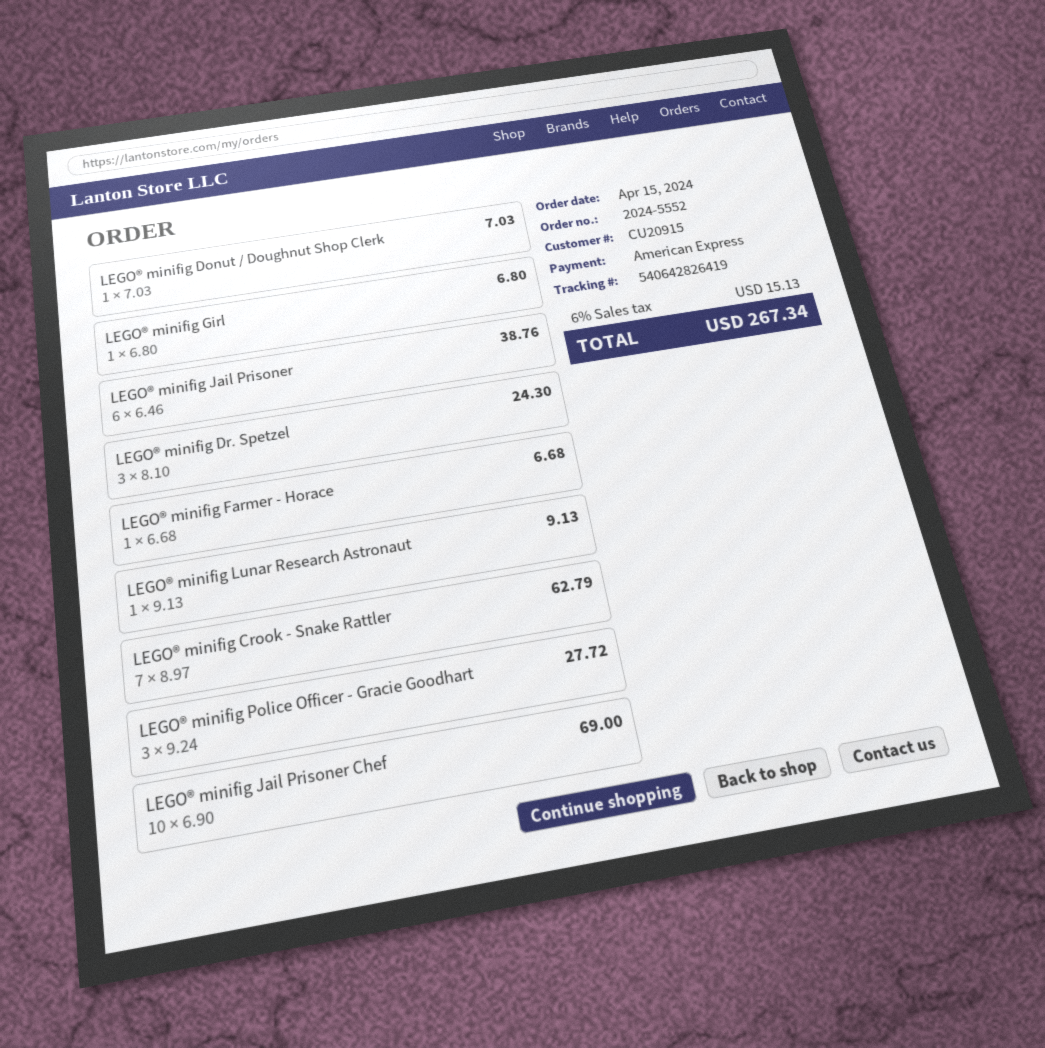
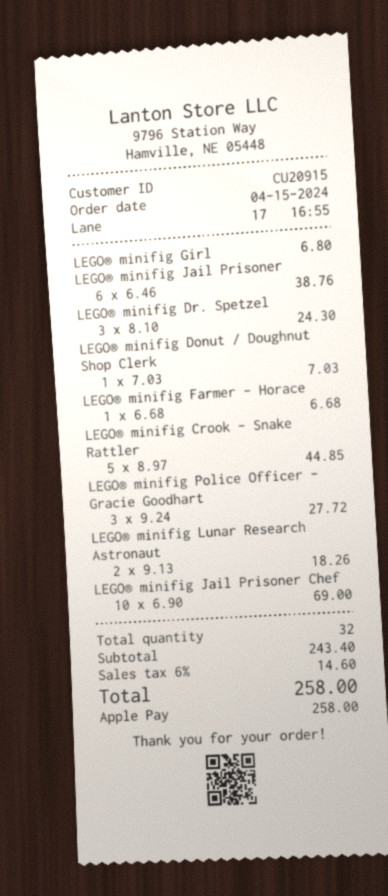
payment method: American Express -> Apple Pay
LEGO® minifig Lunar Research Astronaut: 1 x 9.13 = 9.13 -> 2 x 9.13 = 18.26
LEGO® minifig Crook - Snake Rattler: 7 x 8.97 = 62.79 -> 5 x 8.97 = 44.85
tax: 6% = 15.13 -> 6% = 14.60
total: 267.34 -> 258.00

